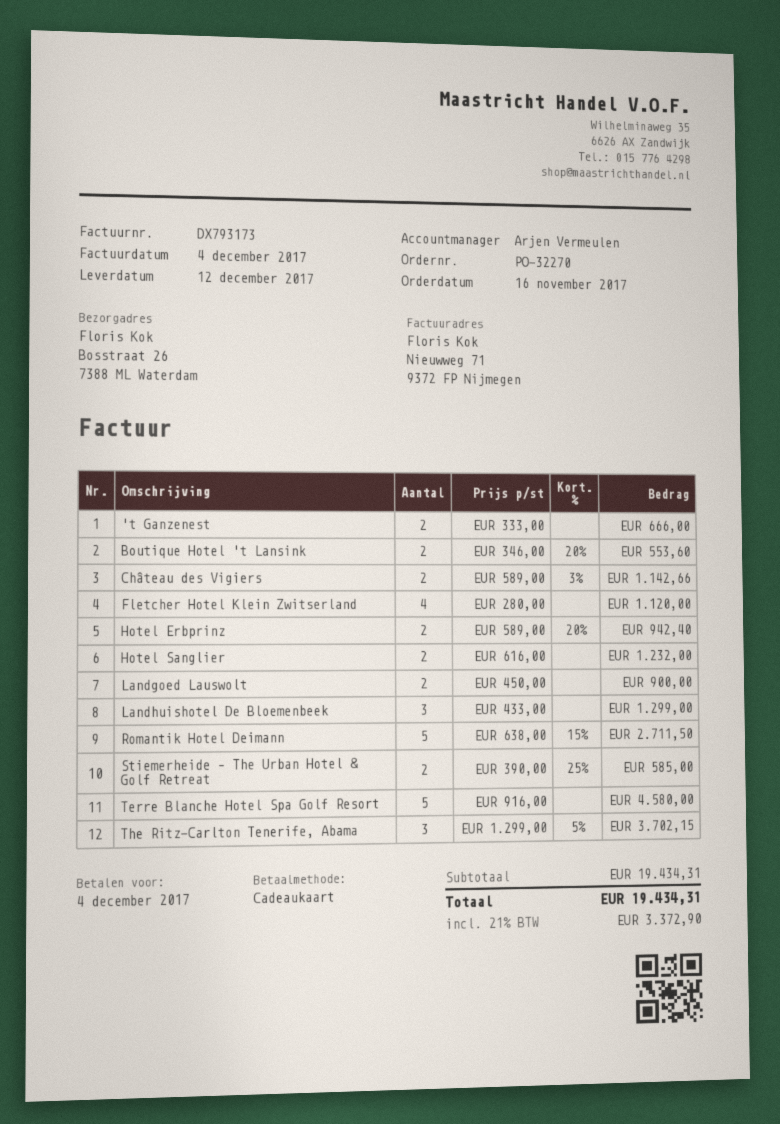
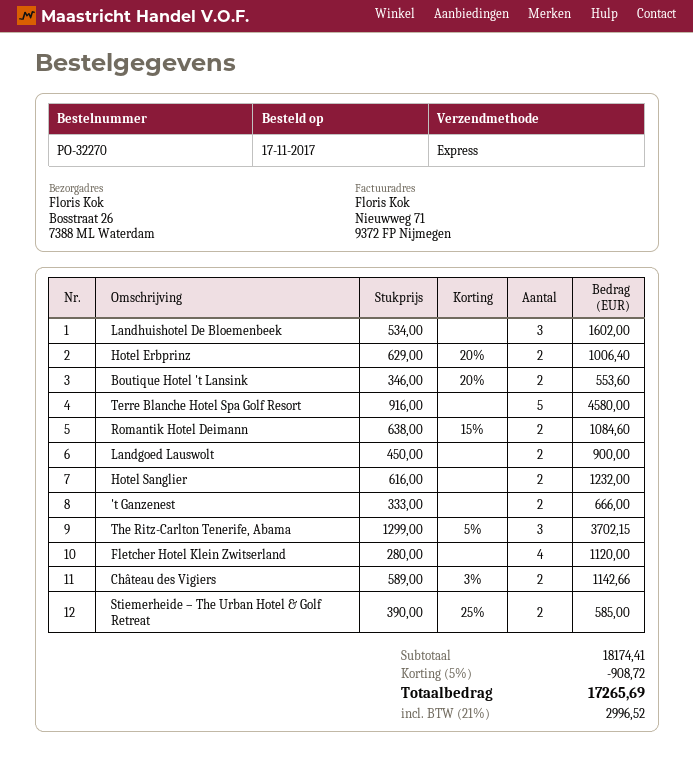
order date: 2017-11-16 -> 2017-11-17
Hotel Erbprinz: 2 x 589.00 - 20% = 942.40 -> 2 x 629.00 - 20% = 1006.40
Landhuishotel De Bloemenbeek: 3 x 433.00 = 1299.00 -> 3 x 534.00 = 1602.00
Romantik Hotel Deimann: 5 x 638.00 - 15% = 2711.50 -> 2 x 638.00 - 15% = 1084.60
subtotal: 19434.31 -> 18174.41
discount: none -> 5% = 908.72
tax: 21% = 3372.90 -> 21% = 2996.52
total: 19434.31 -> 17265.69

